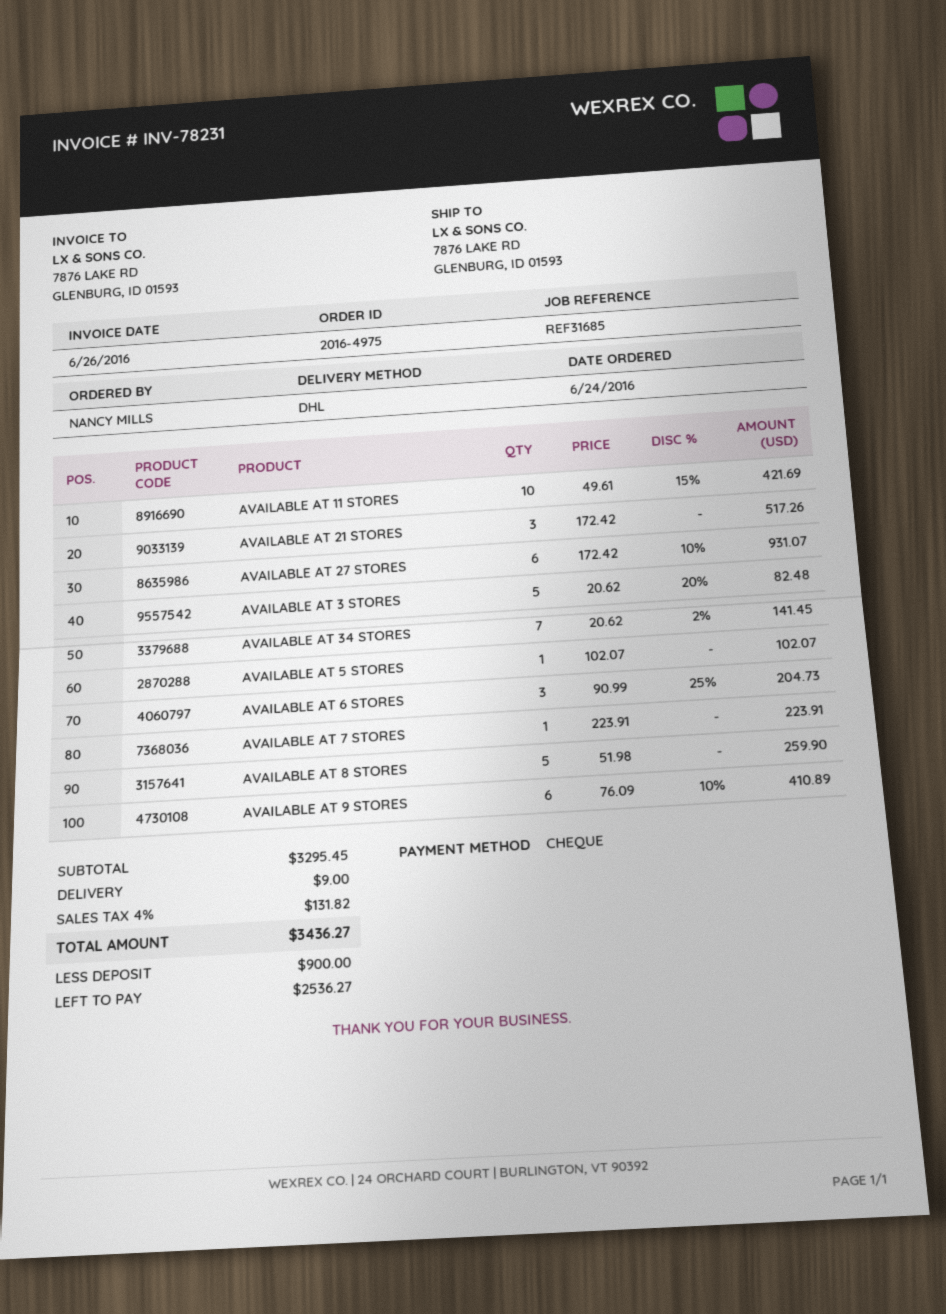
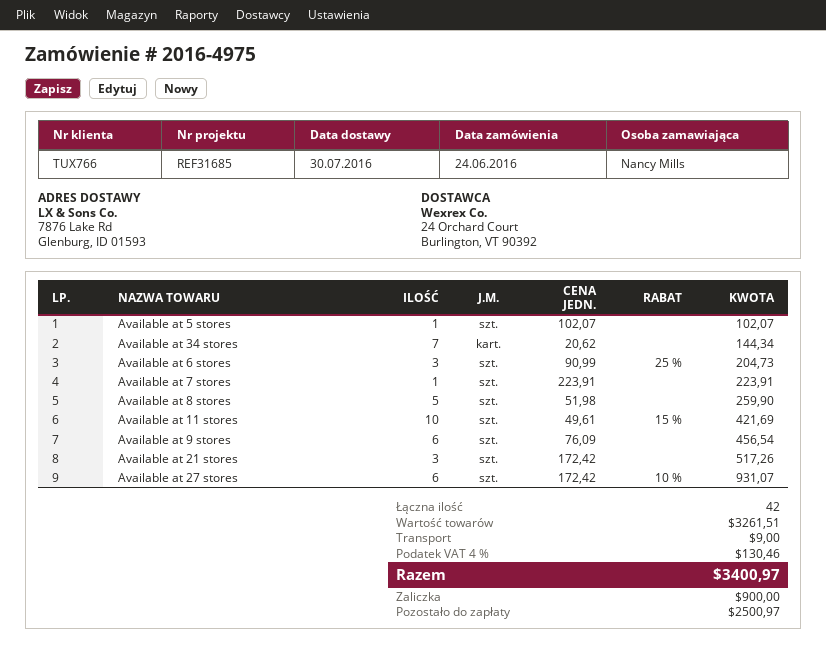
AVAILABLE AT 3 STORES: 5 x 20.62 - 20% = 82.48 -> none
AVAILABLE AT 34 STORES: 7 x 20.62 - 2% = 141.45 -> 7 x 20.62 = 144.34
AVAILABLE AT 9 STORES: 6 x 76.09 - 10% = 410.89 -> 6 x 76.09 = 456.54
subtotal: 3295.45 -> 3261.51
tax: 4% = 131.82 -> 4% = 130.46
total: 3436.27 -> 3400.97
balance: 2536.27 -> 2500.97

